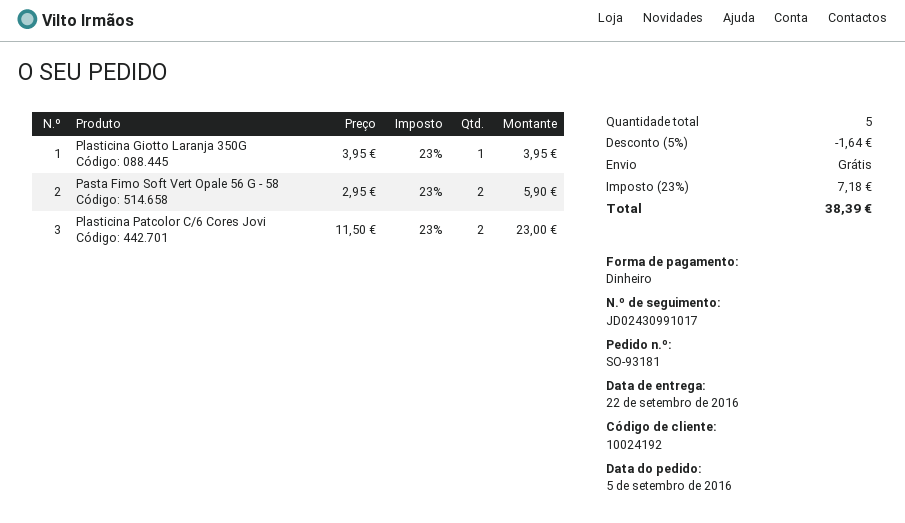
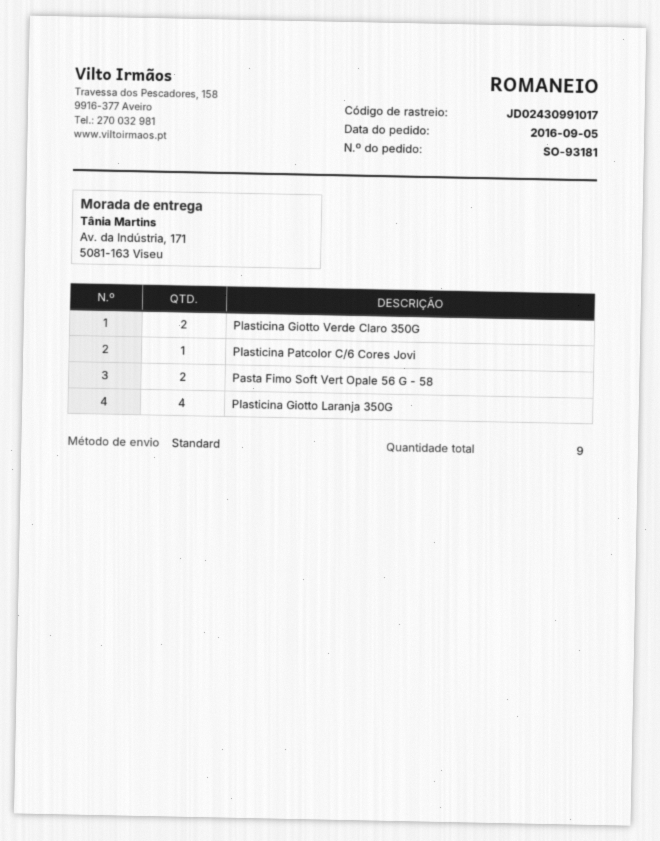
Plasticina Giotto Laranja 350G: 1 -> 4
Plasticina Patcolor C/6 Cores Jovi: 2 -> 1
Plasticina Giotto Verde Claro 350G: none -> 2
total quantity: 5 -> 9

